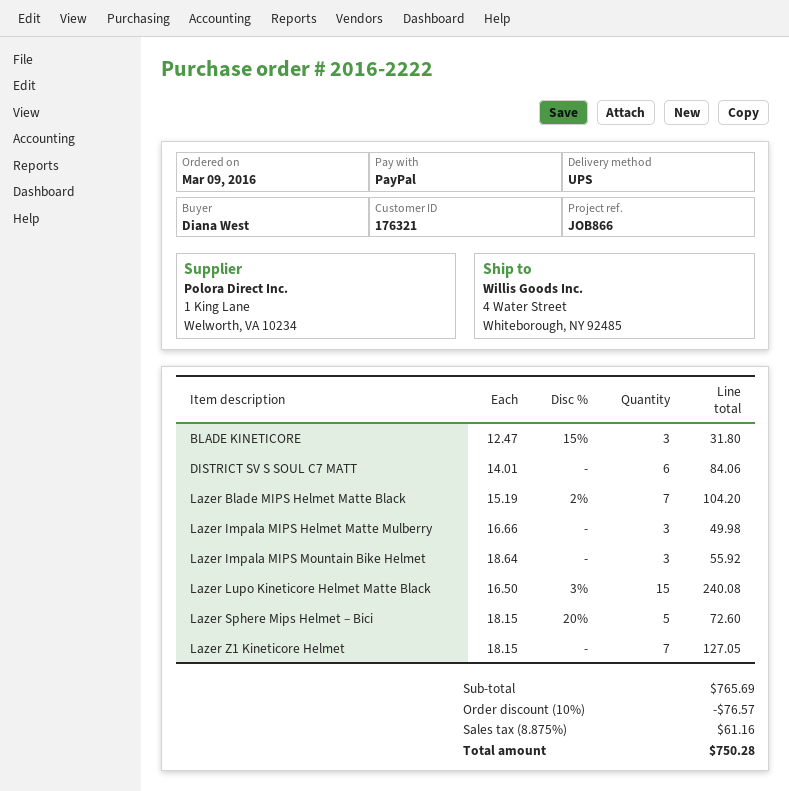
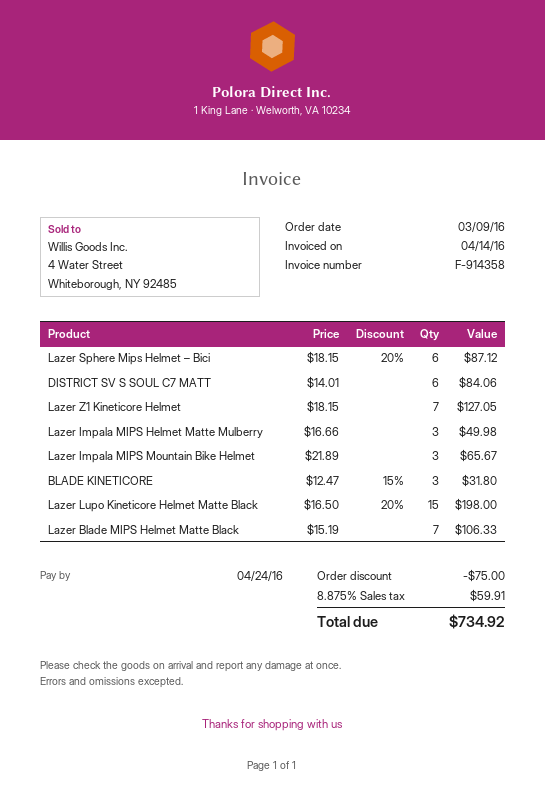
Lazer Blade MIPS Helmet Matte Black: 7 x 15.19 - 2% = 104.20 -> 7 x 15.19 = 106.33
Lazer Impala MIPS Mountain Bike Helmet: 3 x 18.64 = 55.92 -> 3 x 21.89 = 65.67
Lazer Lupo Kineticore Helmet Matte Black: 15 x 16.50 - 3% = 240.08 -> 15 x 16.50 - 20% = 198.00
Lazer Sphere Mips Helmet – Bici: 5 x 18.15 - 20% = 72.60 -> 6 x 18.15 - 20% = 87.12
discount: 76.57 -> 75.00
tax: 8.875% = 61.16 -> 8.875% = 59.91
total: 750.28 -> 734.92

